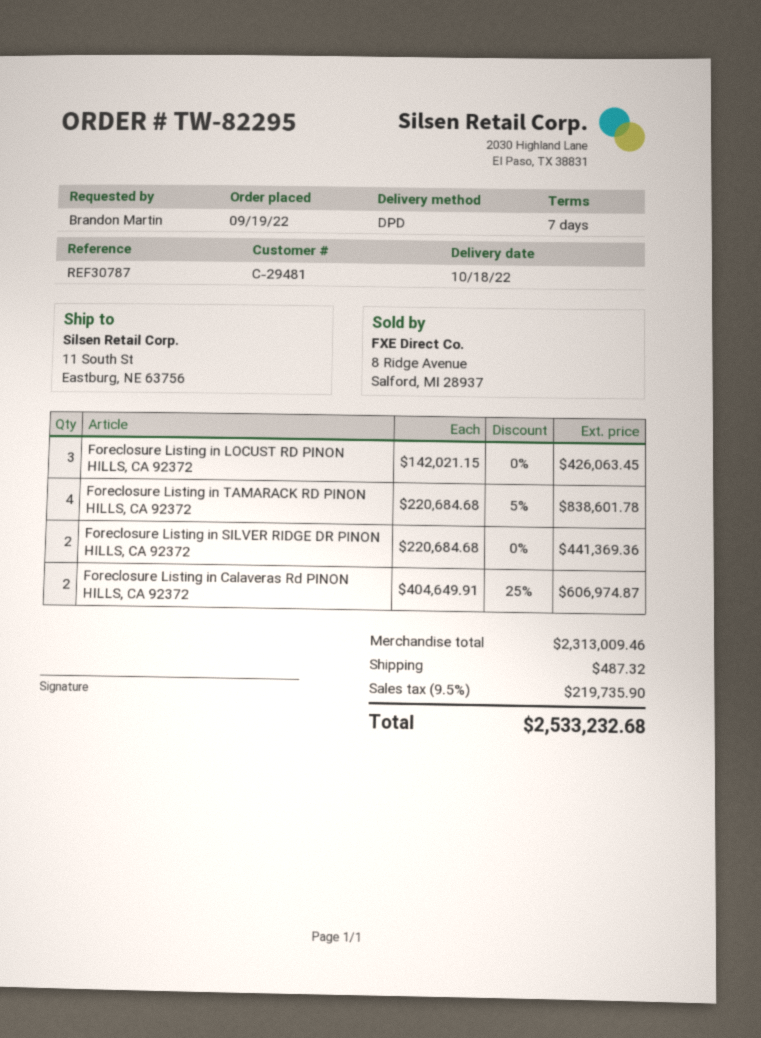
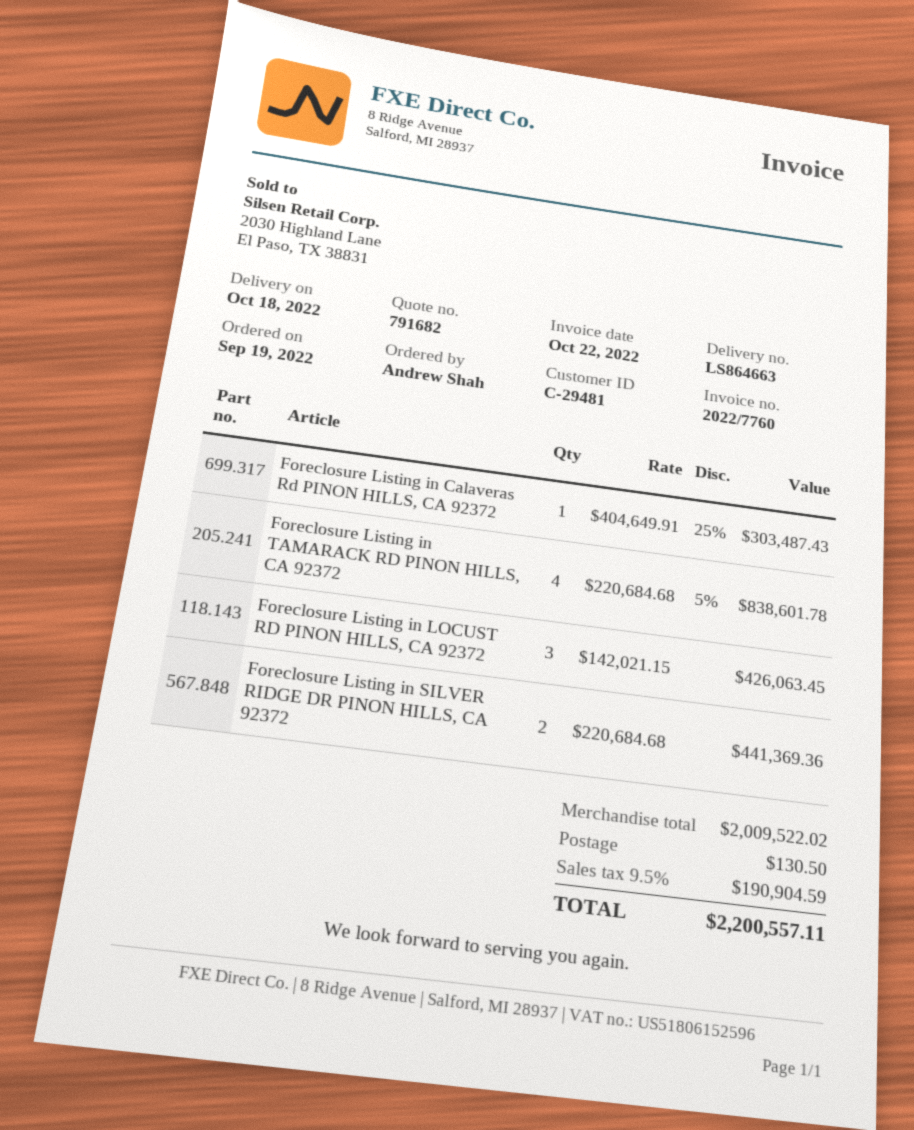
ordered by: Brandon Martin -> Andrew Shah
Foreclosure Listing in Calaveras Rd PINON HILLS, CA 92372: 2 x 404649.91 - 25% = 606974.87 -> 1 x 404649.91 - 25% = 303487.43
subtotal: 2313009.46 -> 2009522.02
shipping: 487.32 -> 130.50
tax: 9.5% = 219735.90 -> 9.5% = 190904.59
total: 2533232.68 -> 2200557.11

